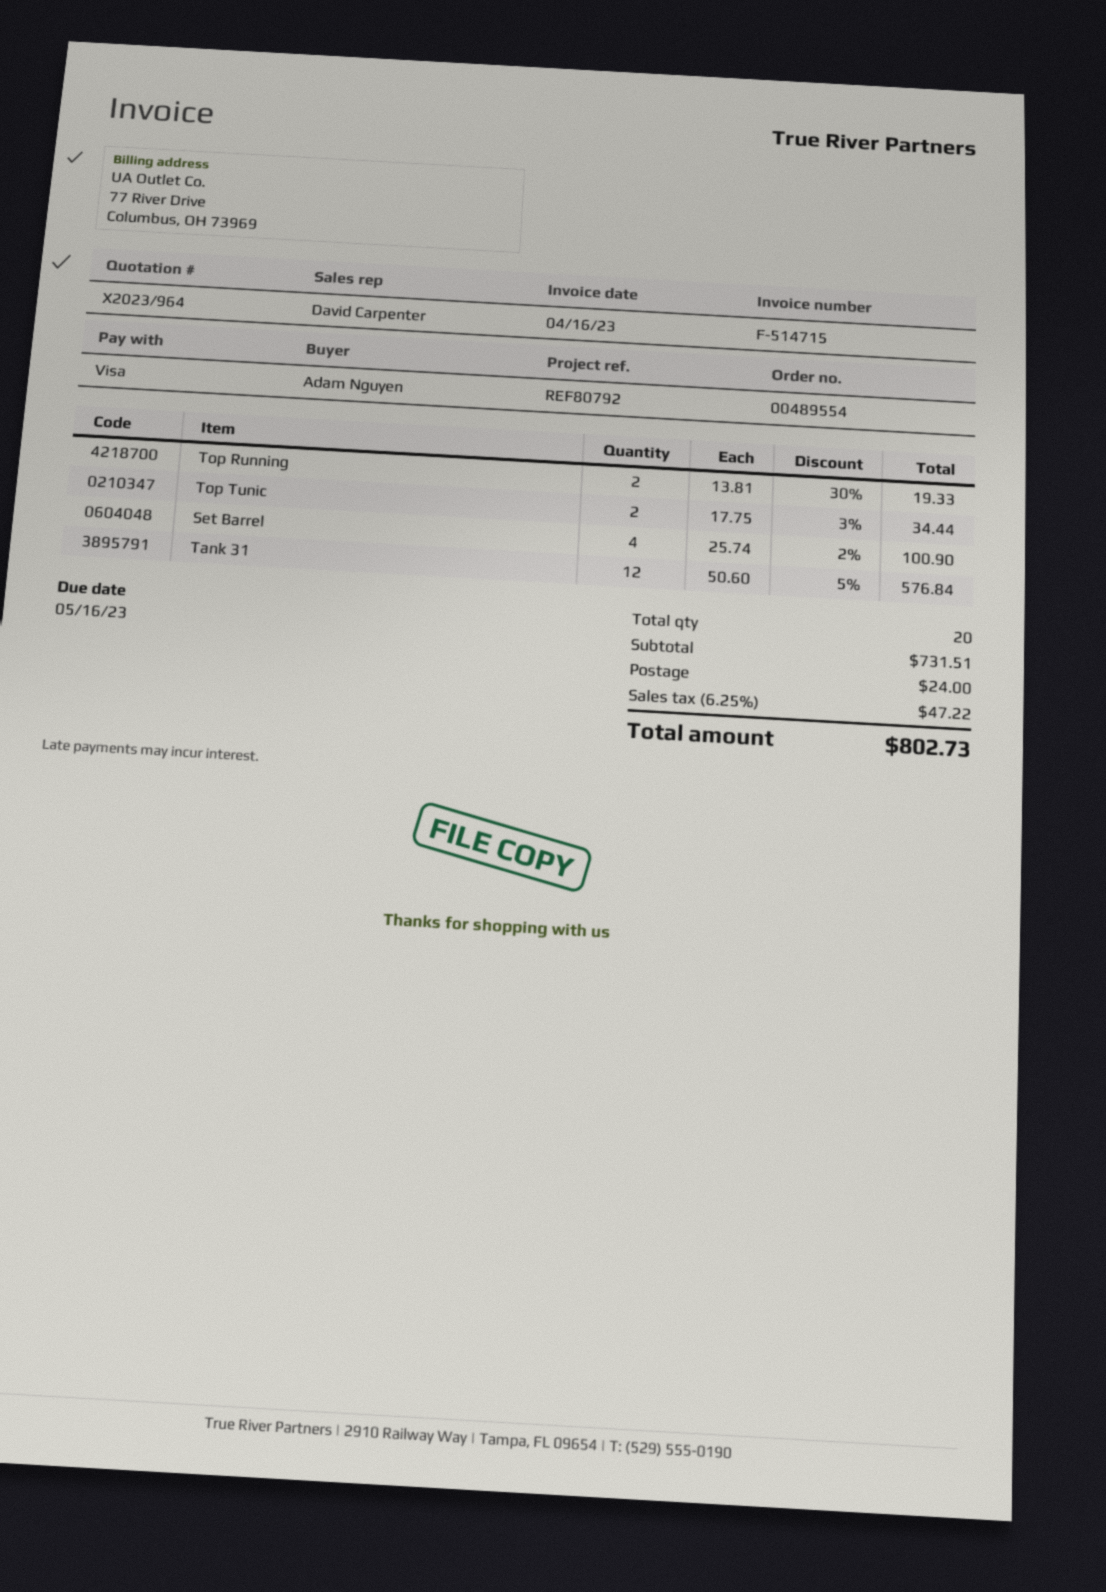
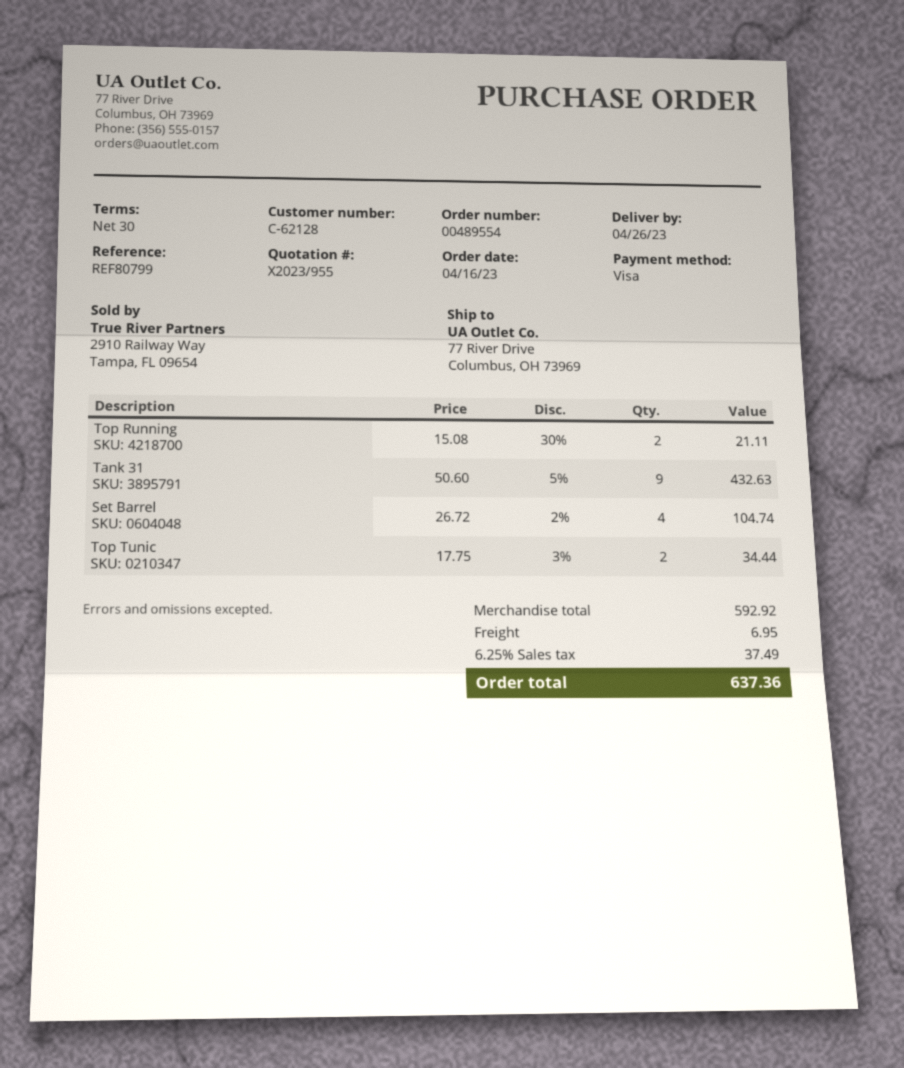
quote number: X2023/964 -> X2023/955
reference: REF80792 -> REF80799
Top Running: 2 x 13.81 - 30% = 19.33 -> 2 x 15.08 - 30% = 21.11
Set Barrel: 4 x 25.74 - 2% = 100.90 -> 4 x 26.72 - 2% = 104.74
Tank 31: 12 x 50.60 - 5% = 576.84 -> 9 x 50.60 - 5% = 432.63
subtotal: 731.51 -> 592.92
shipping: 24.00 -> 6.95
tax: 6.25% = 47.22 -> 6.25% = 37.49
total: 802.73 -> 637.36

